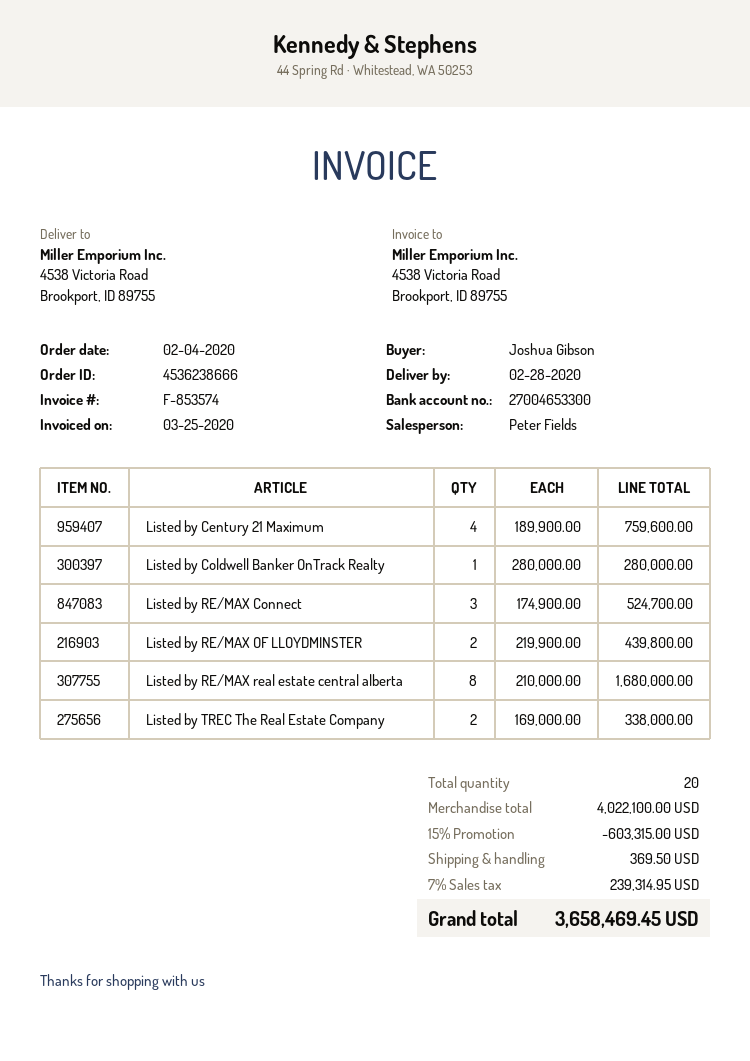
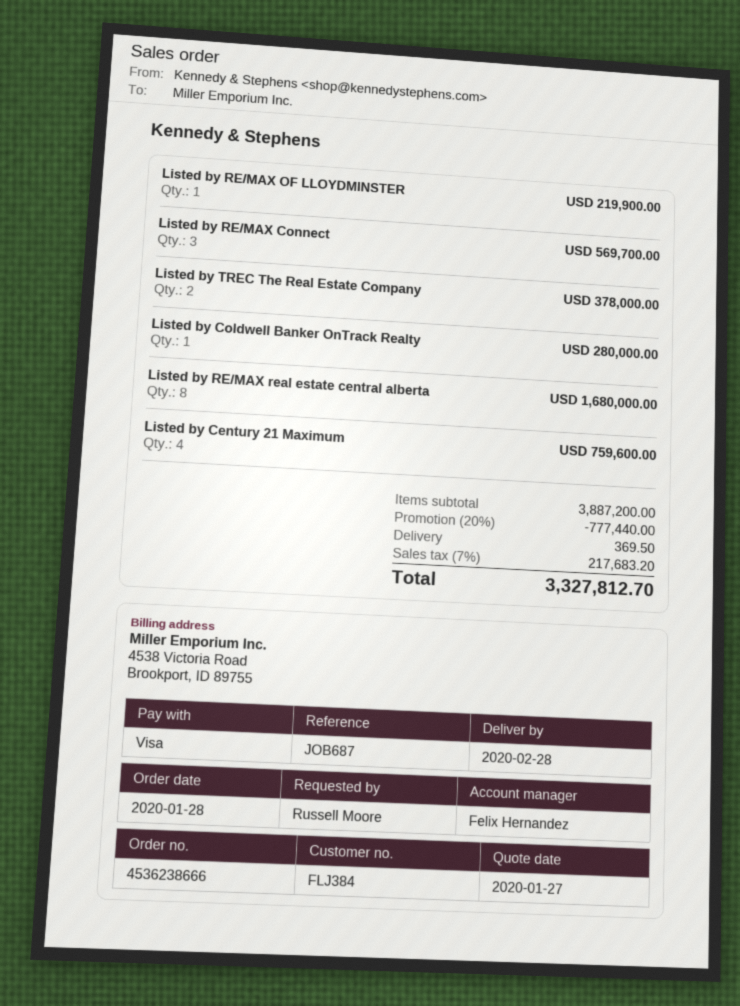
order date: 2020-02-04 -> 2020-01-28
ordered by: Joshua Gibson -> Russell Moore
sales rep: Peter Fields -> Felix Hernandez
Listed by RE/MAX Connect: 3 for 524700.00 -> 3 for 569700.00
Listed by RE/MAX OF LLOYDMINSTER: 2 for 439800.00 -> 1 for 219900.00
Listed by TREC The Real Estate Company: 2 for 338000.00 -> 2 for 378000.00
subtotal: 4022100.00 -> 3887200.00
discount: 15% = 603315.00 -> 20% = 777440.00
tax: 7% = 239314.95 -> 7% = 217683.20
total: 3658469.45 -> 3327812.70

